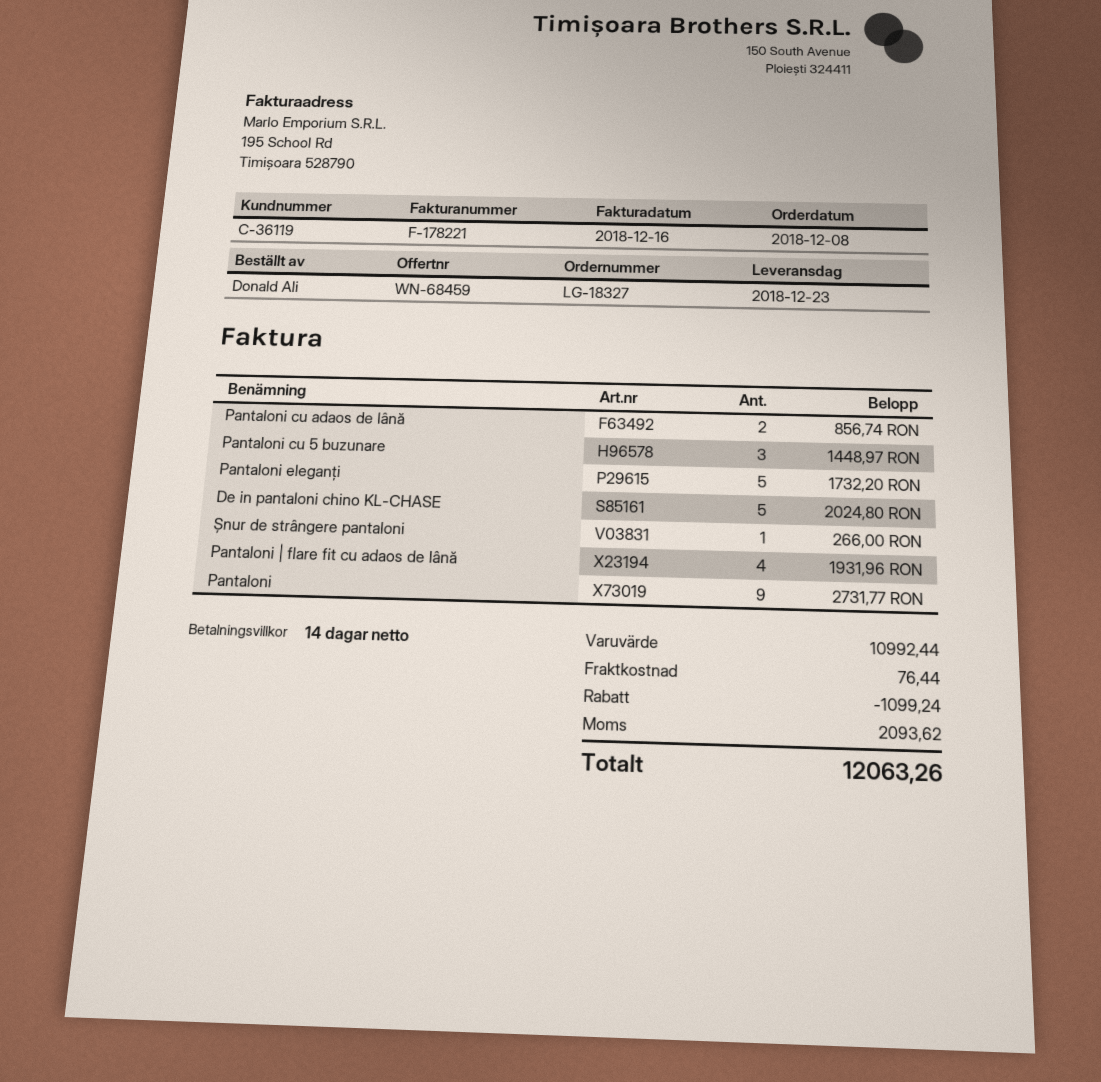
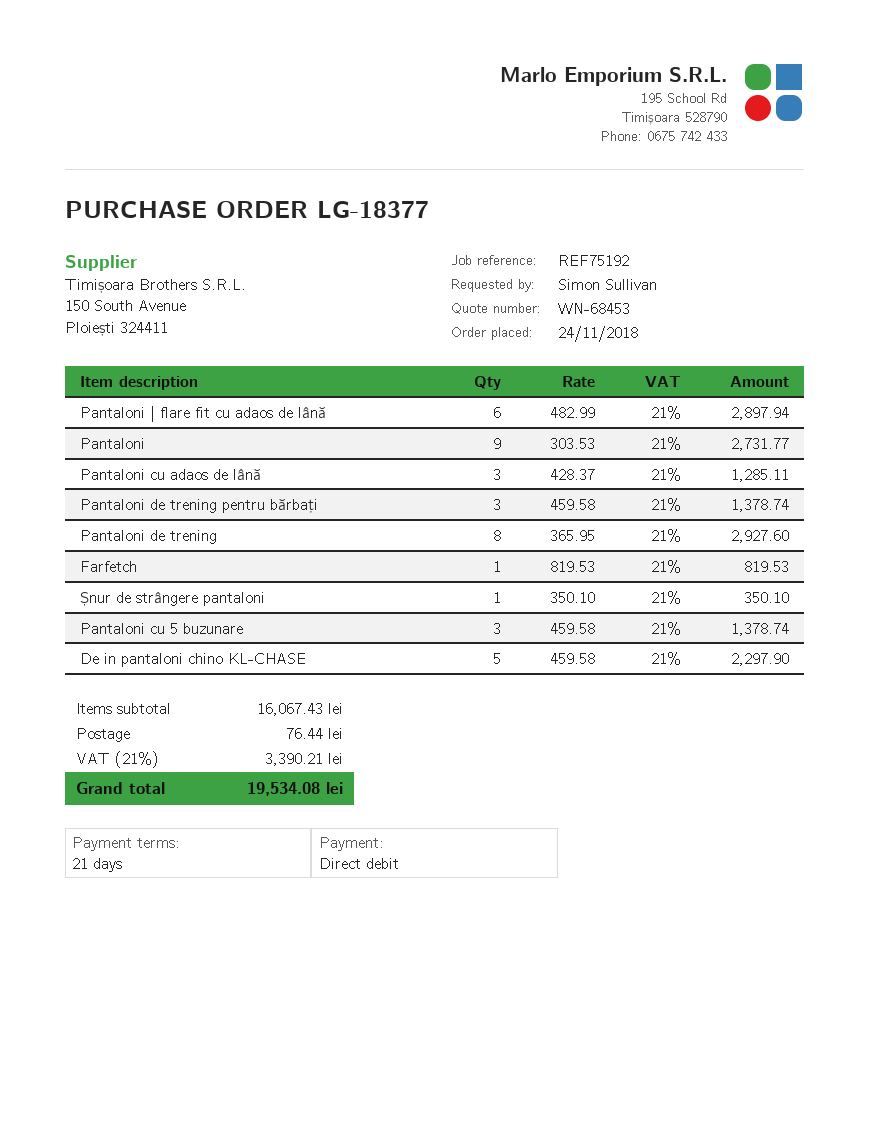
quote number: WN-68459 -> WN-68453
order number: LG-18327 -> LG-18377
order date: 2018-12-08 -> 2018-11-24
payment terms: 14 days -> 21 days
ordered by: Donald Ali -> Simon Sullivan
Pantaloni cu adaos de lână: 2 for 856.74 -> 3 for 1285.11
Pantaloni cu 5 buzunare: 3 for 1448.97 -> 3 for 1378.74
Pantaloni eleganți: 5 for 1732.20 -> none
De in pantaloni chino KL-CHASE: 5 for 2024.80 -> 5 for 2297.90
Șnur de strângere pantaloni: 1 for 266.00 -> 1 for 350.10
Pantaloni | flare fit cu adaos de lână: 4 for 1931.96 -> 6 for 2897.94
Pantaloni de trening pentru bărbați: none -> 3 for 1378.74
Pantaloni de trening: none -> 8 for 2927.60
Farfetch: none -> 1 for 819.53
subtotal: 10992.44 -> 16067.43
discount: 1099.24 -> none
tax: 2093.62 -> 3390.21
total: 12063.26 -> 19534.08

